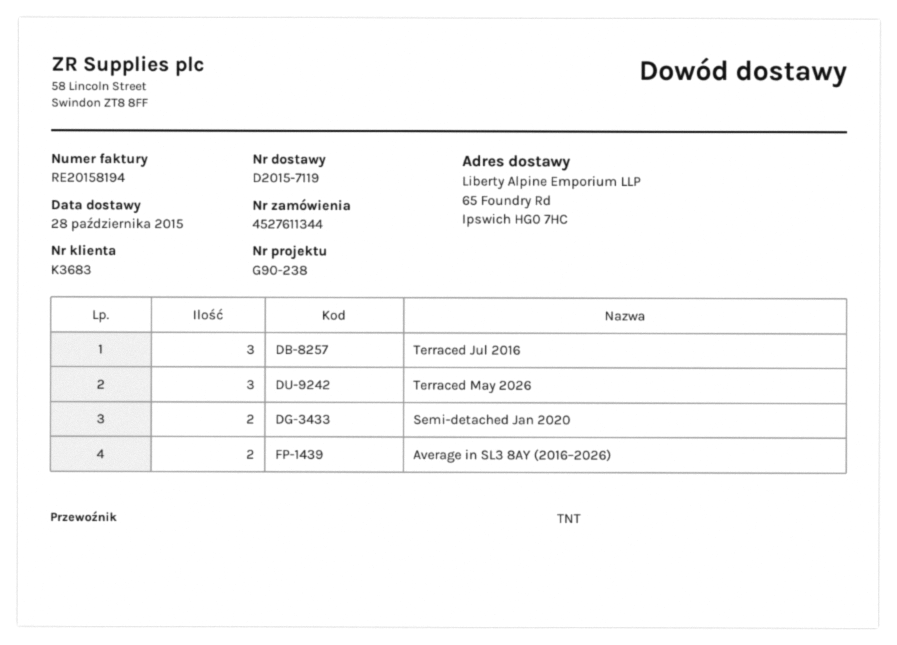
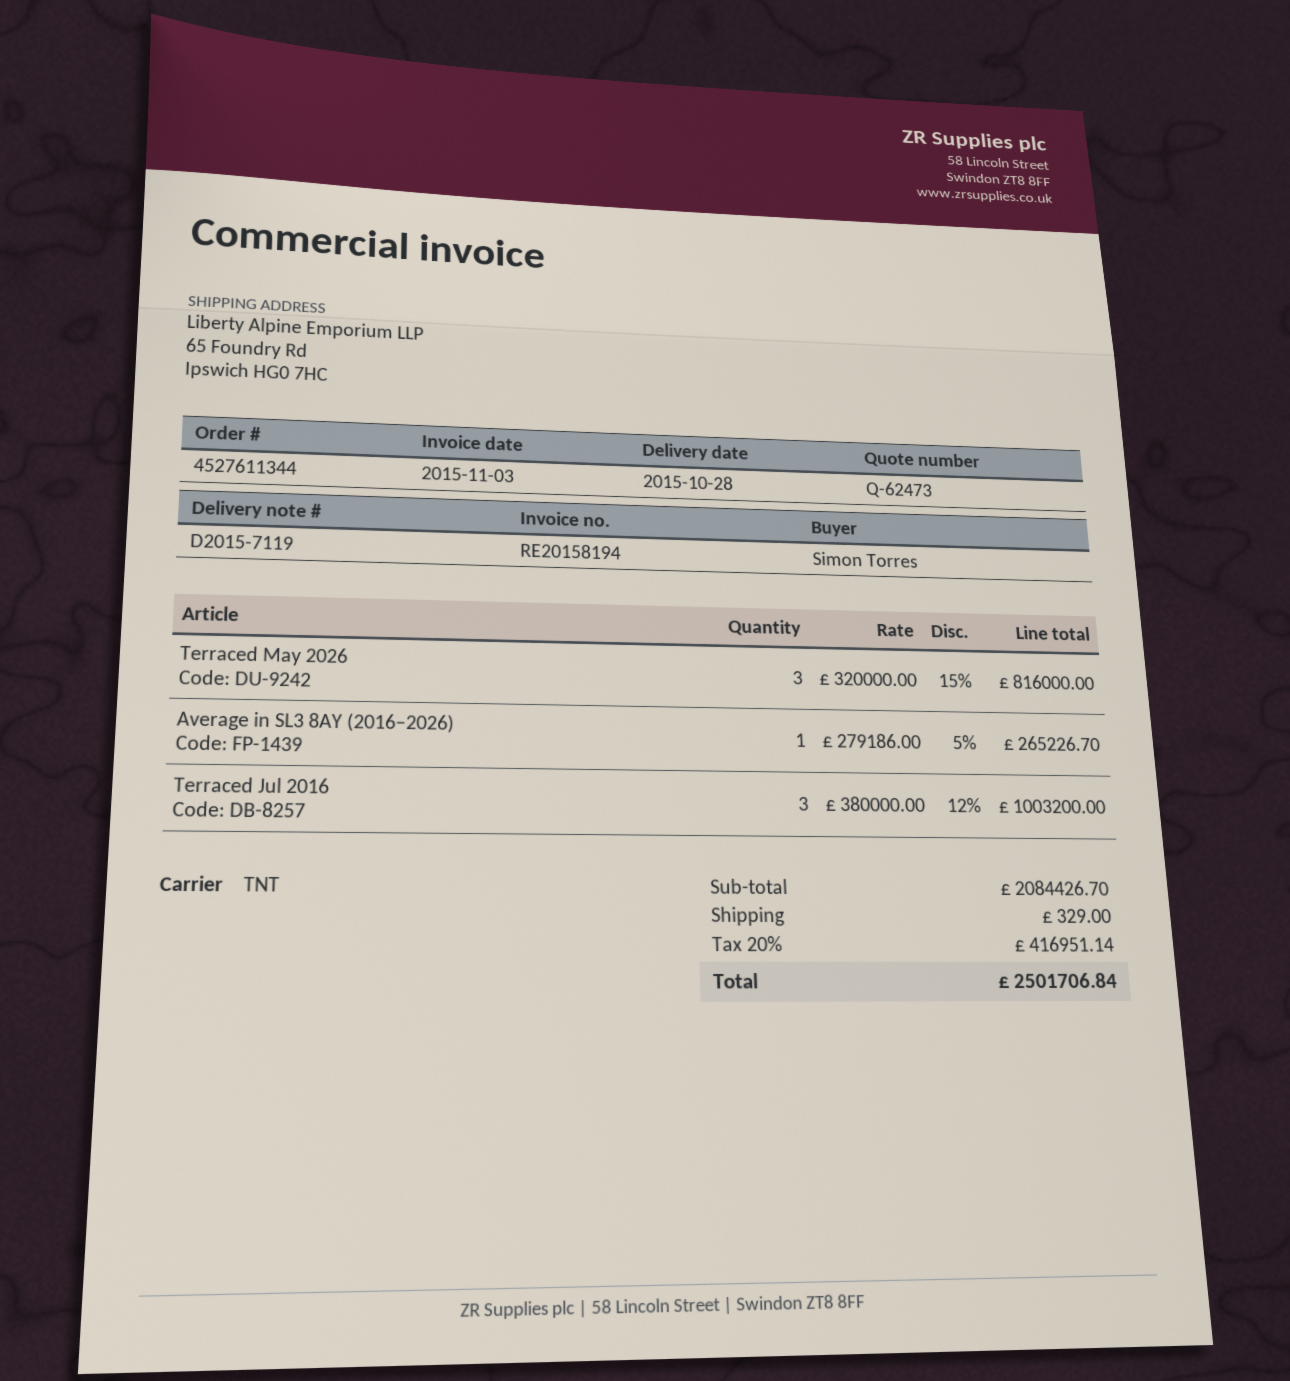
Semi-detached Jan 2020: 2 -> none
Average in SL3 8AY (2016–2026): 2 -> 1

